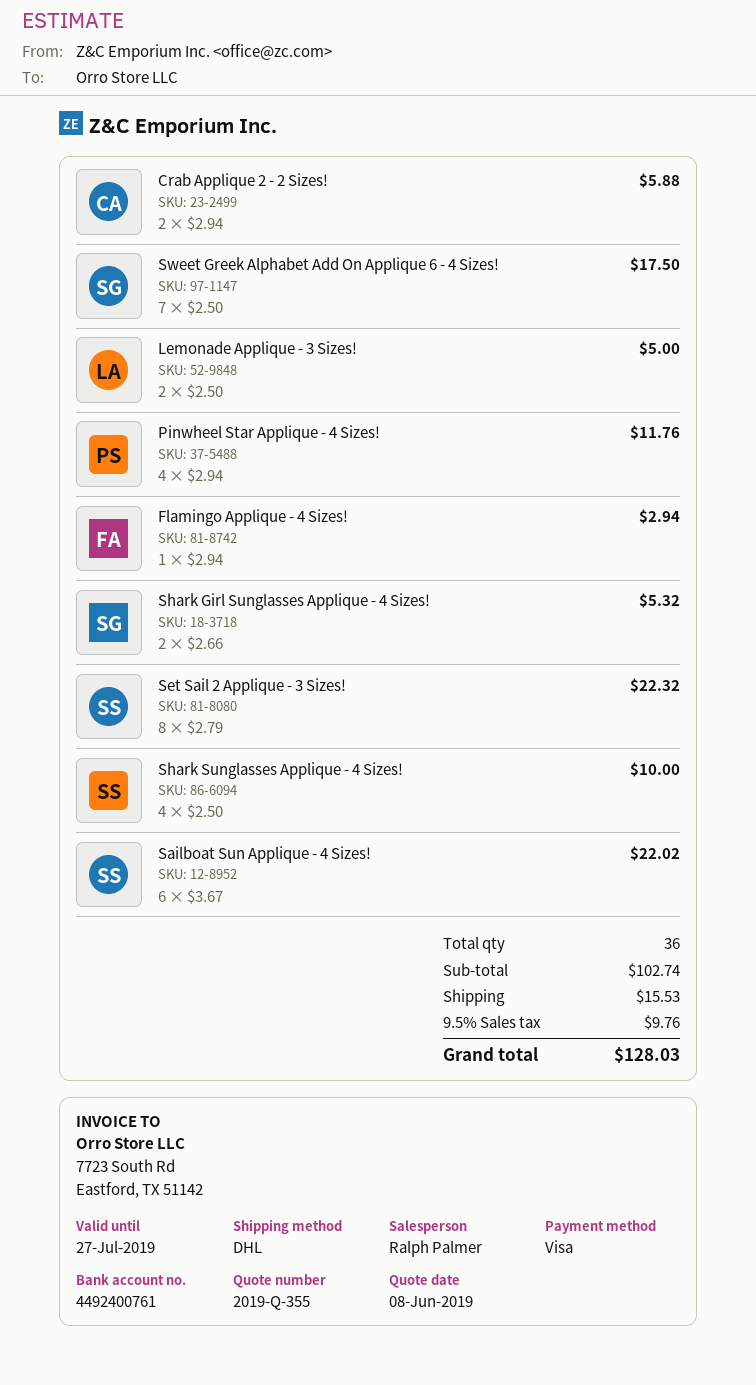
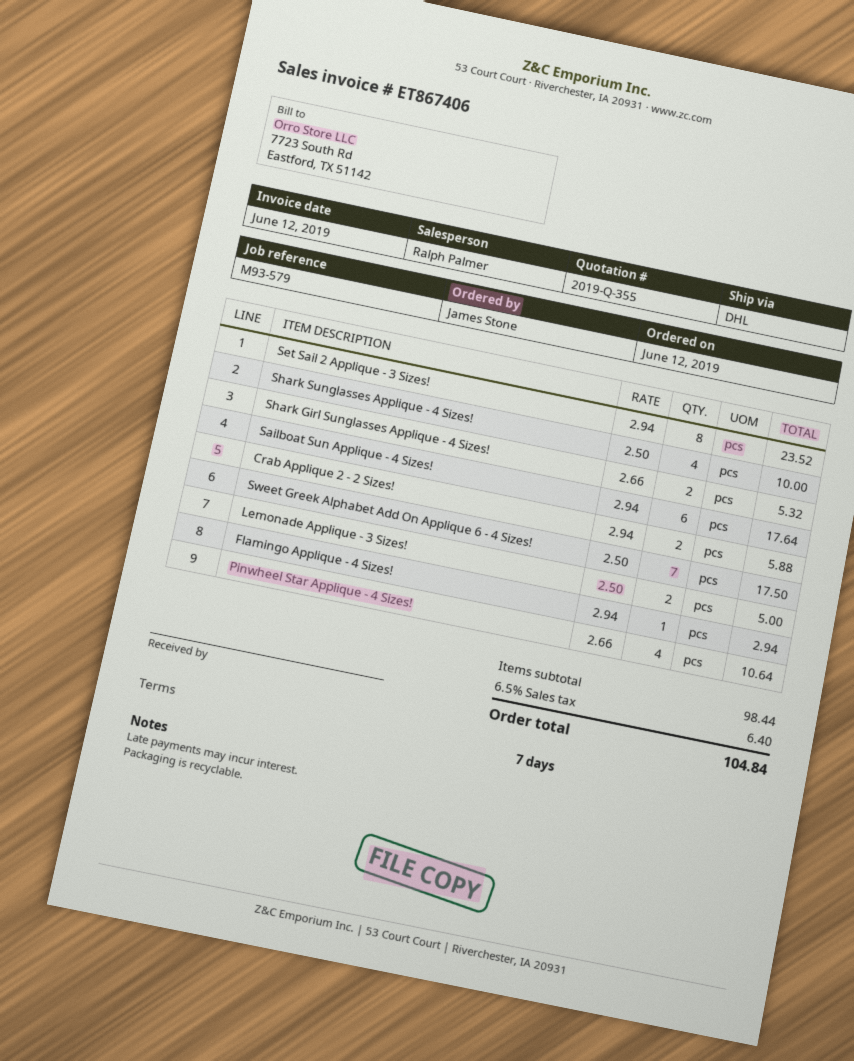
Pinwheel Star Applique - 4 Sizes!: 4 x 2.94 = 11.76 -> 4 x 2.66 = 10.64
Set Sail 2 Applique - 3 Sizes!: 8 x 2.79 = 22.32 -> 8 x 2.94 = 23.52
Sailboat Sun Applique - 4 Sizes!: 6 x 3.67 = 22.02 -> 6 x 2.94 = 17.64
subtotal: 102.74 -> 98.44
shipping: 15.53 -> none
tax: 9.5% = 9.76 -> 6.5% = 6.40
total: 128.03 -> 104.84

